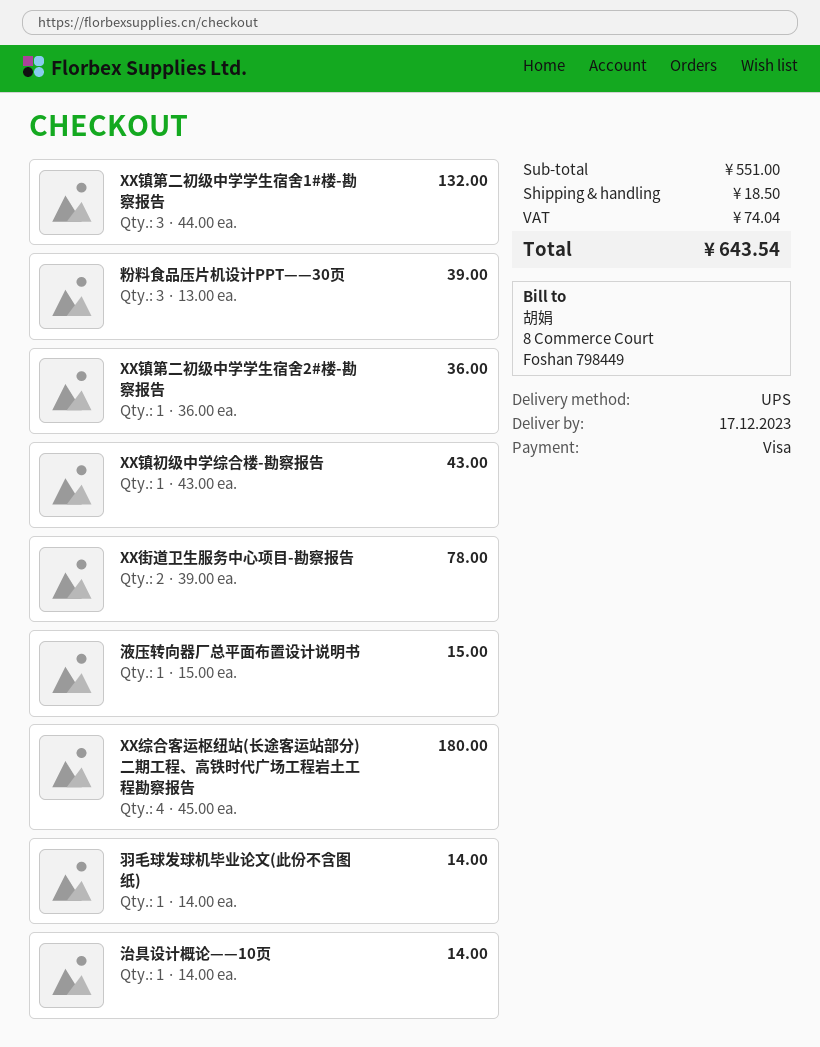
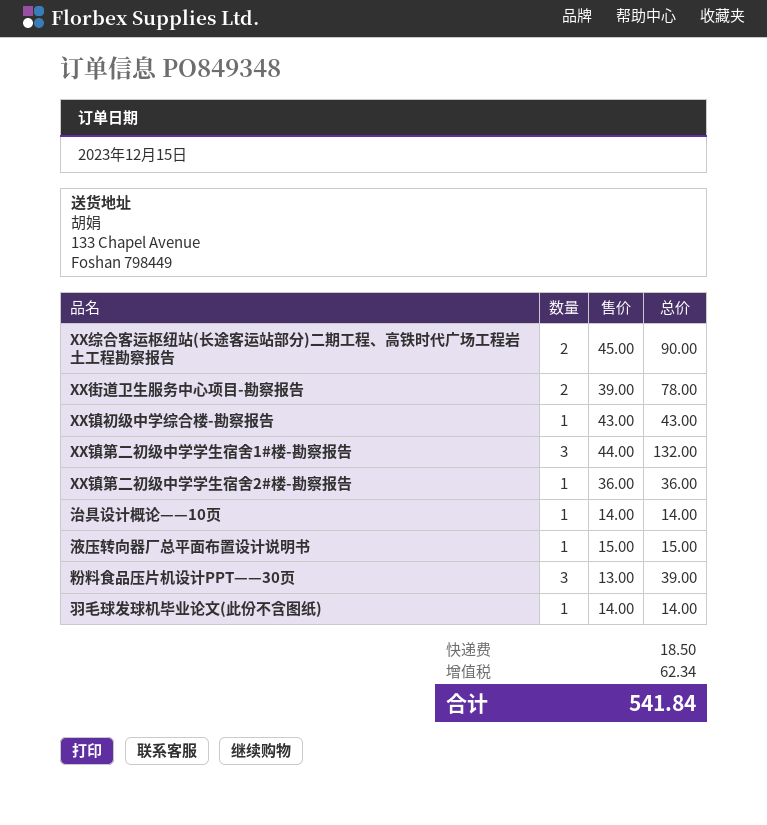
XX综合客运枢纽站(长途客运站部分)二期工程、高铁时代广场工程岩土工程勘察报告: 4 x 45.00 = 180.00 -> 2 x 45.00 = 90.00
tax: 74.04 -> 62.34
total: 643.54 -> 541.84

